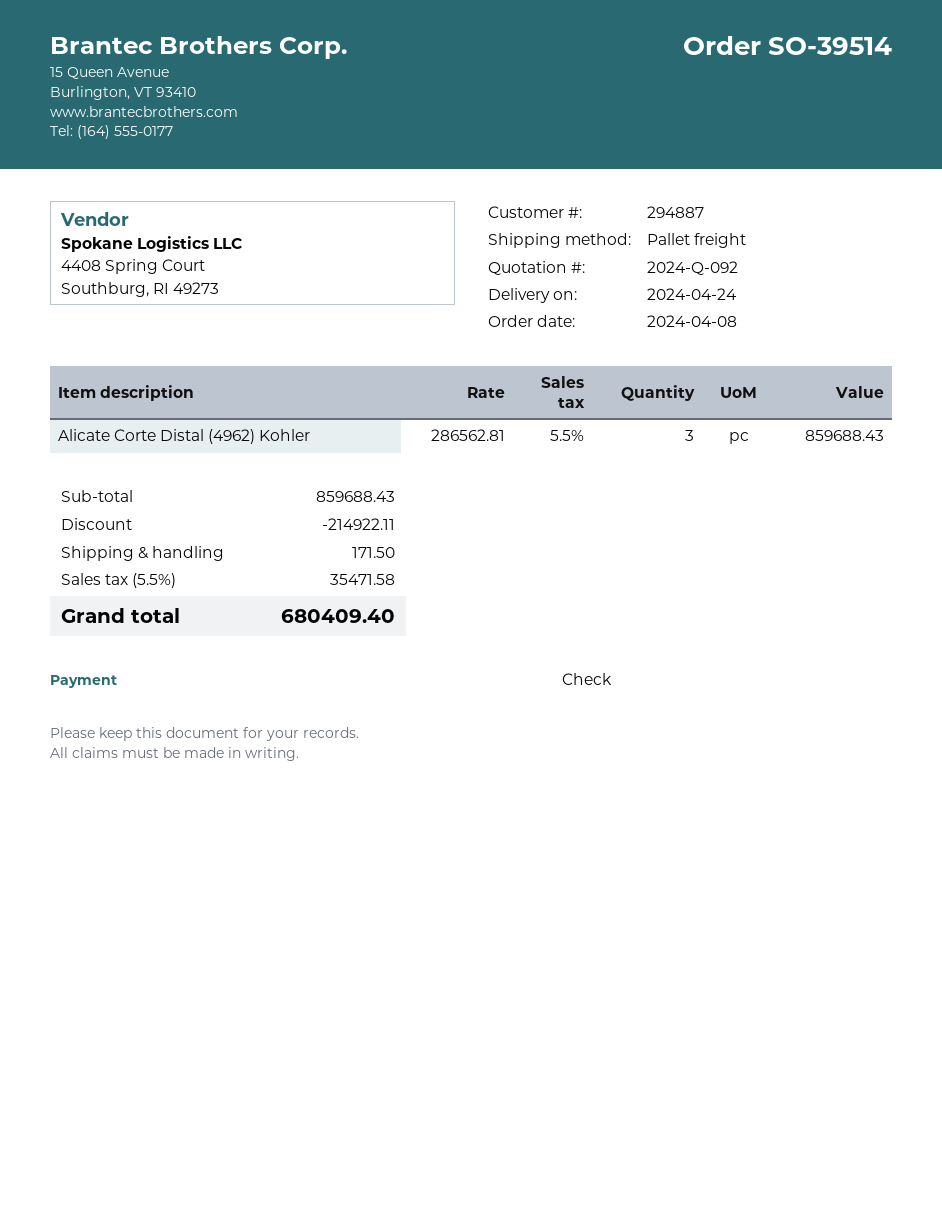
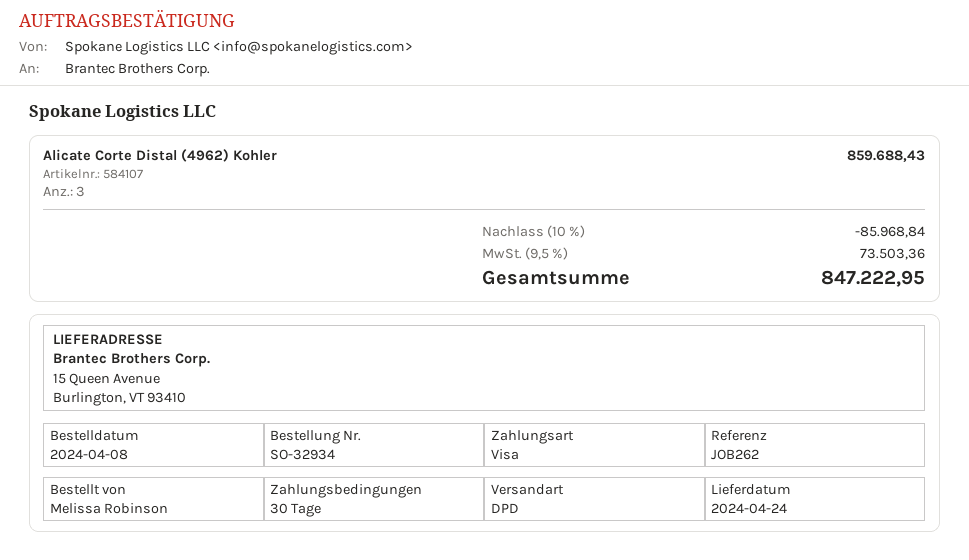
order number: SO-39514 -> SO-32934
payment method: cheque -> Visa
shipping method: pallet freight -> DPD
discount: 214922.11 -> 85968.84
shipping: 171.50 -> none
tax: 5.5% = 35471.58 -> 9.5% = 73503.36
total: 680409.40 -> 847222.95

